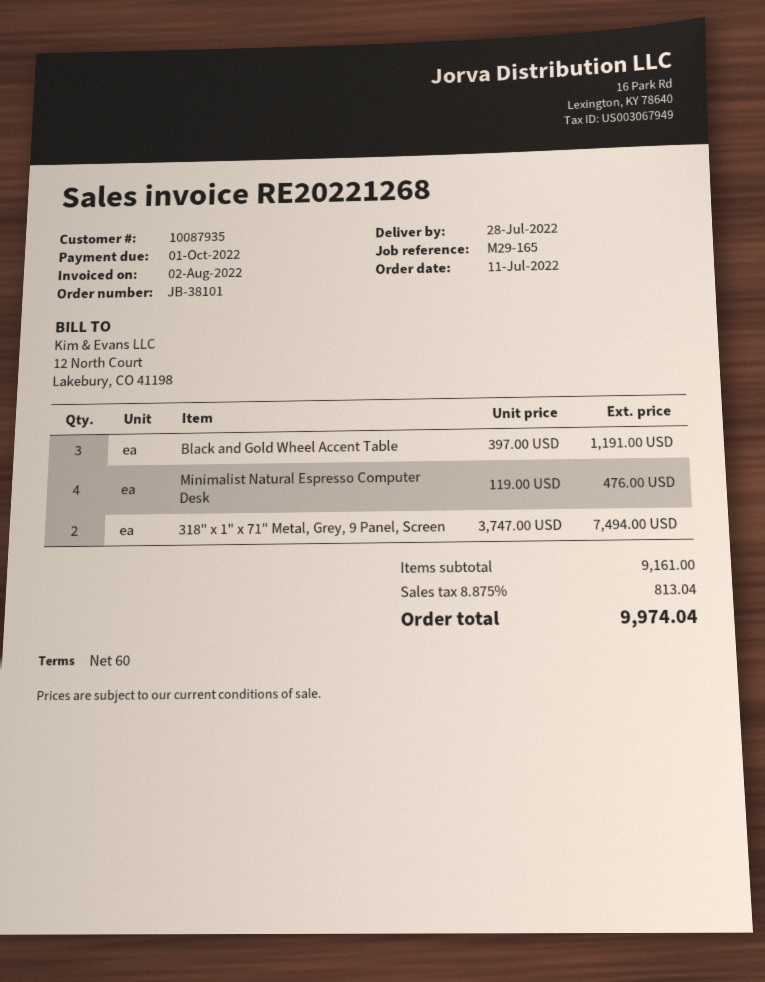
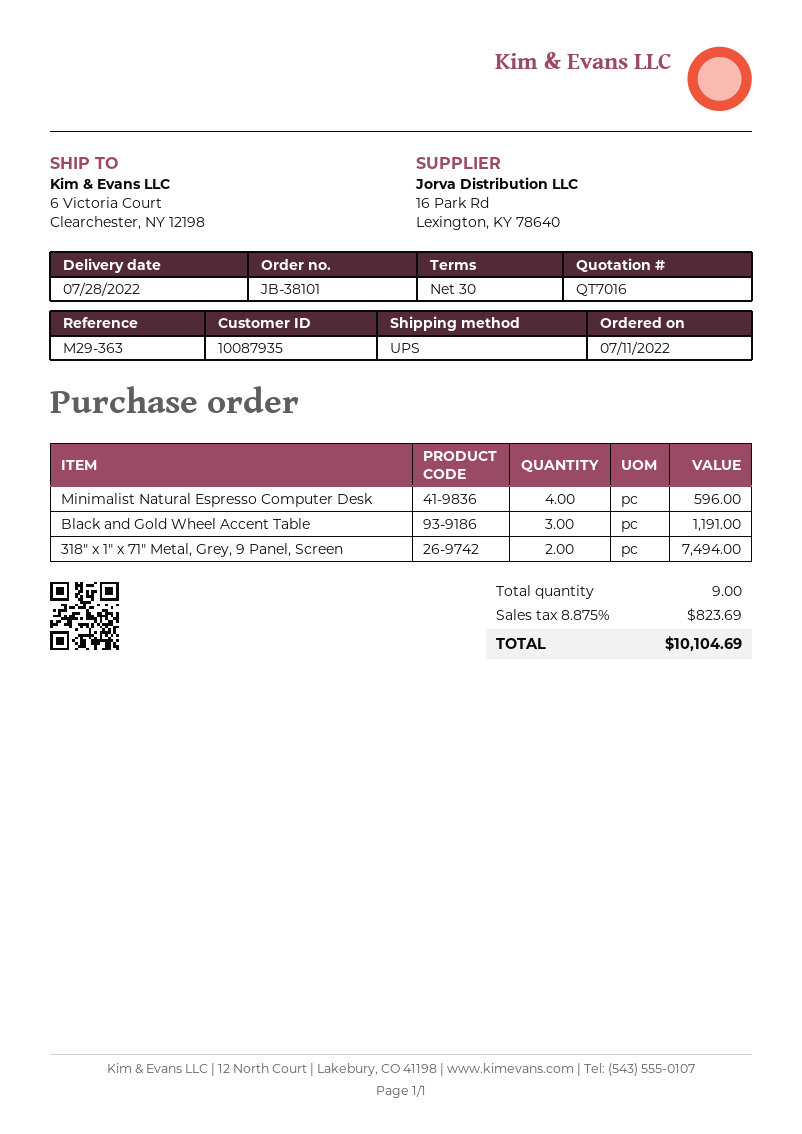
payment terms: 60 days -> 30 days
reference: M29-165 -> M29-363
Minimalist Natural Espresso Computer Desk: 4 for 476.00 -> 4 for 596.00
tax: 8.875% = 813.04 -> 8.875% = 823.69
total: 9974.04 -> 10104.69

